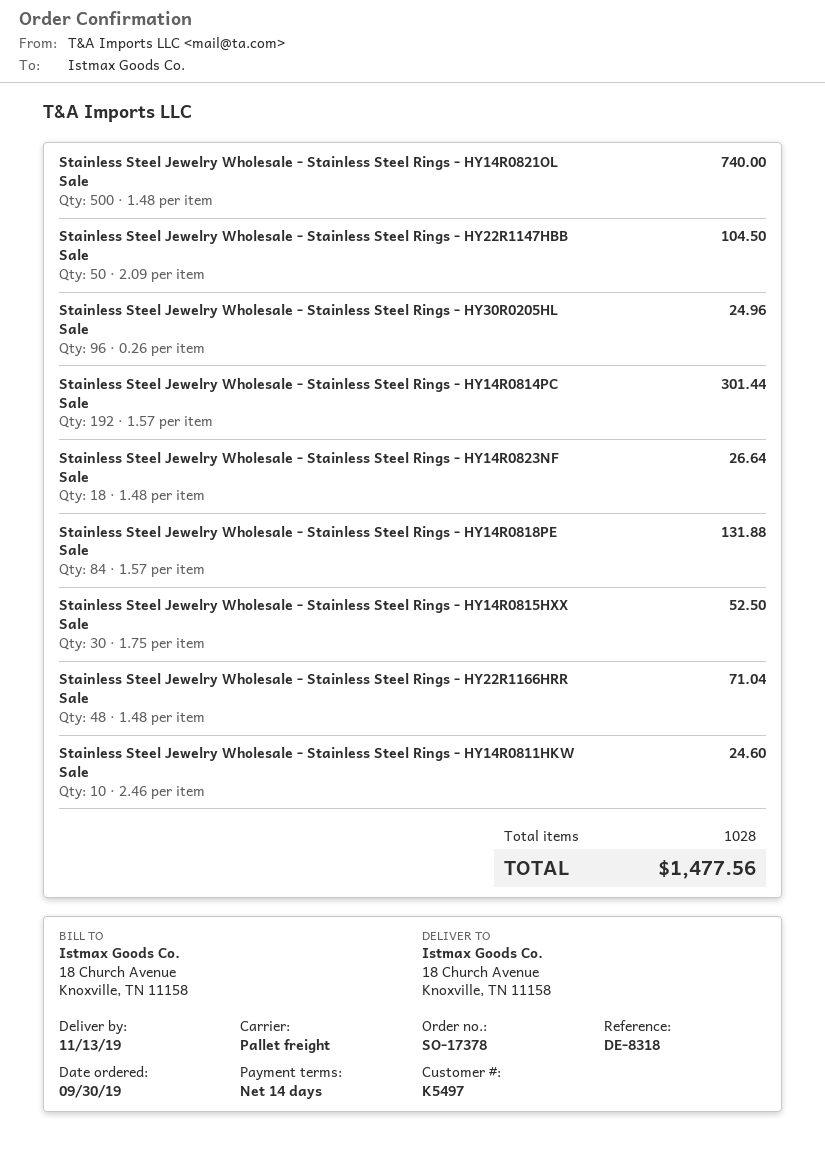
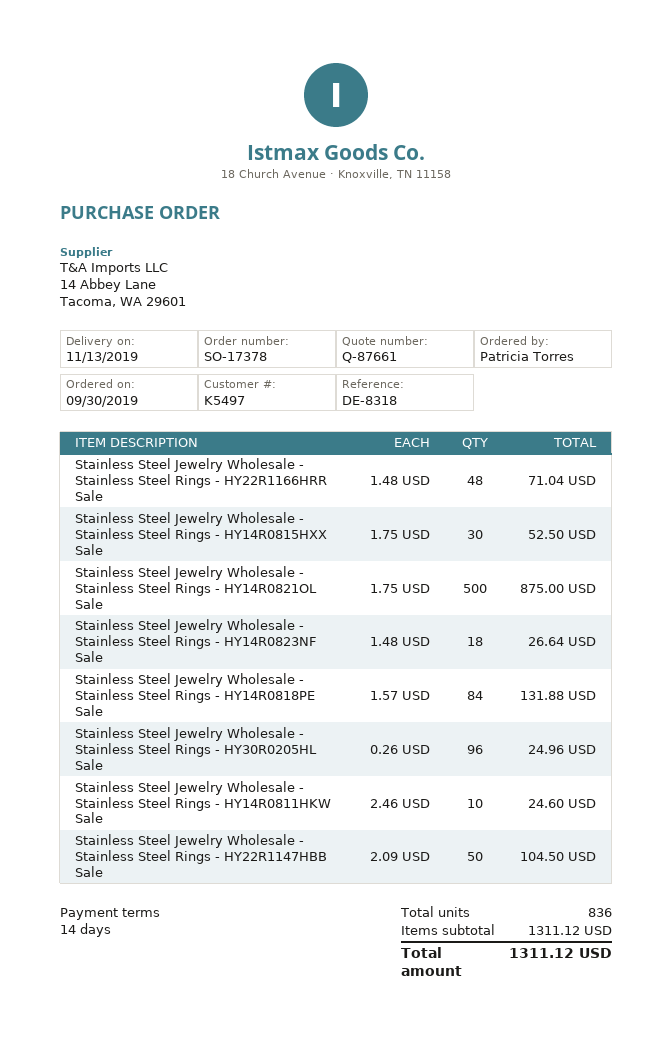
Stainless Steel Jewelry Wholesale - Stainless Steel Rings - HY14R0821OL Sale: 500 x 1.48 = 740.00 -> 500 x 1.75 = 875.00
Stainless Steel Jewelry Wholesale - Stainless Steel Rings - HY14R0814PC Sale: 192 x 1.57 = 301.44 -> none
total quantity: 1028 -> 836
total: 1477.56 -> 1311.12

